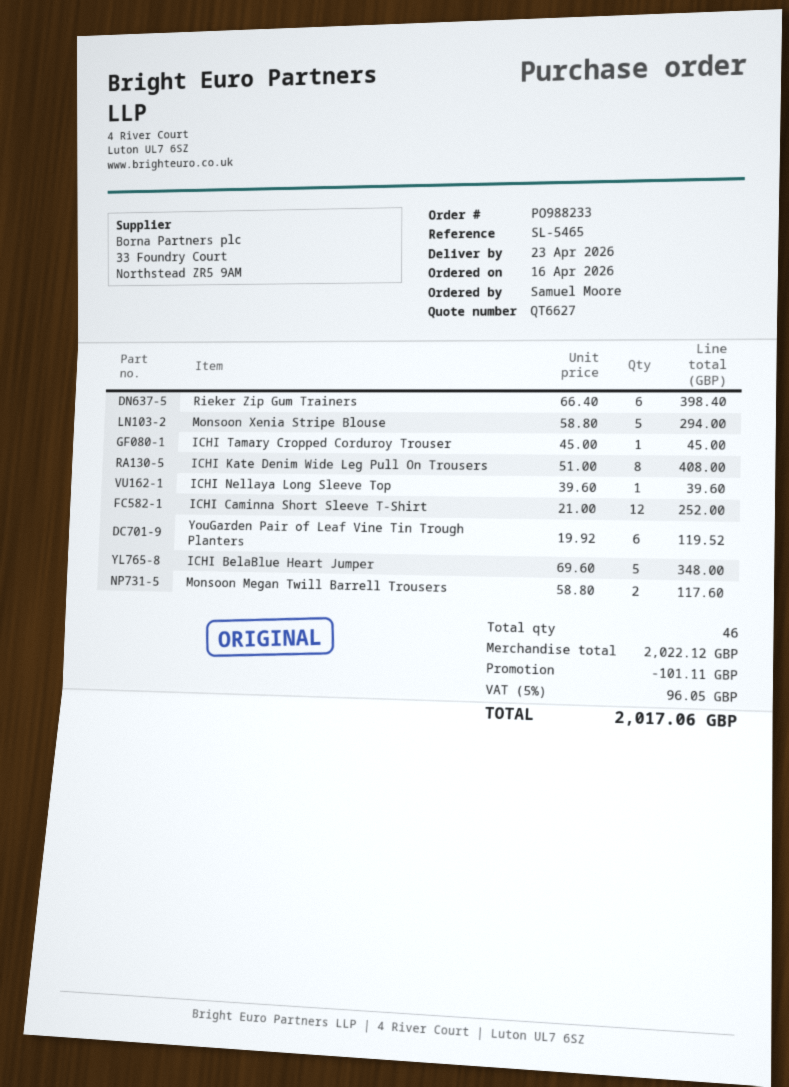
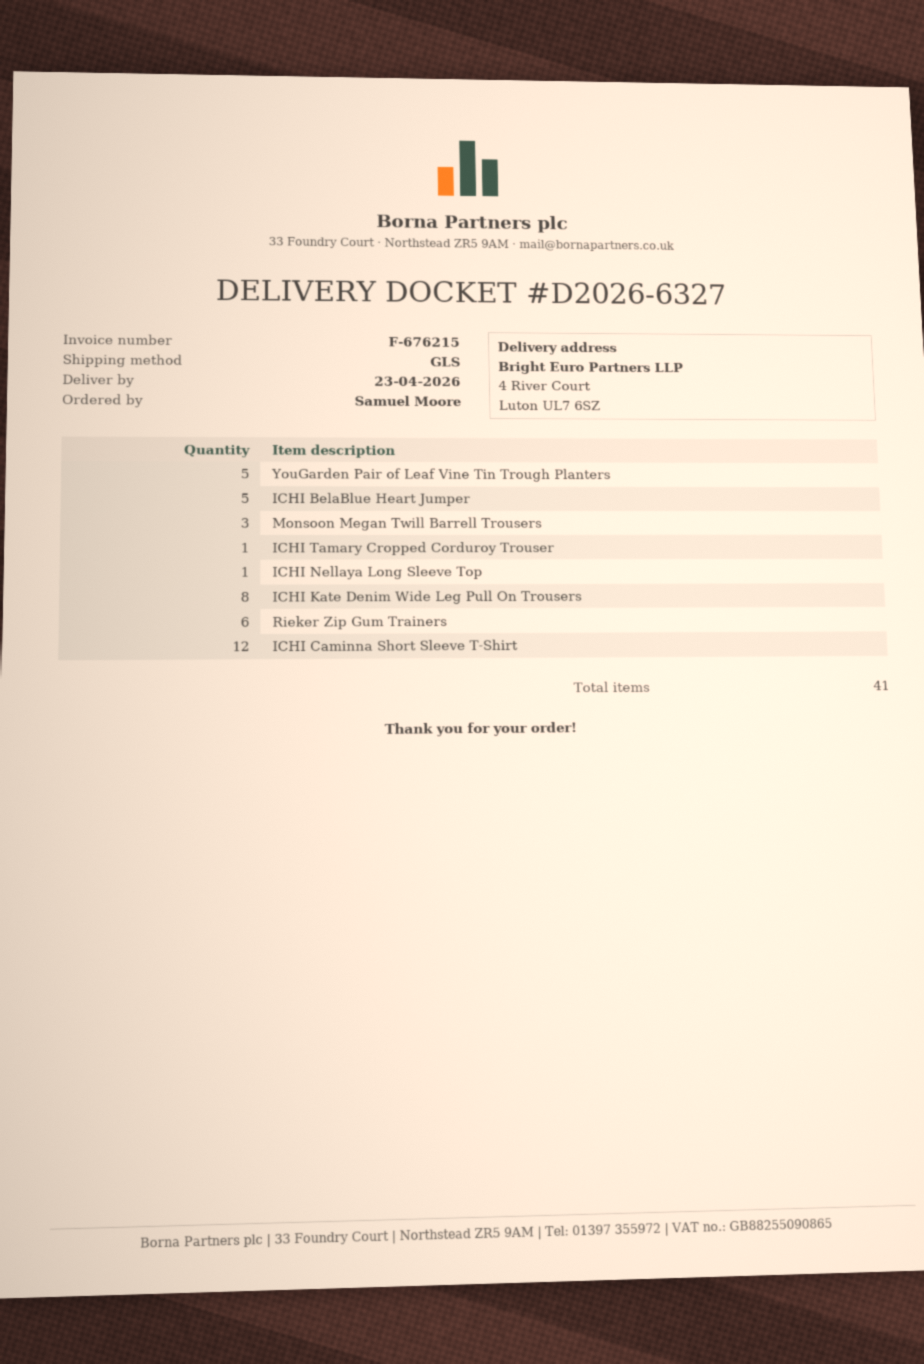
Monsoon Xenia Stripe Blouse: 5 -> none
YouGarden Pair of Leaf Vine Tin Trough Planters: 6 -> 5
Monsoon Megan Twill Barrell Trousers: 2 -> 3
total quantity: 46 -> 41

